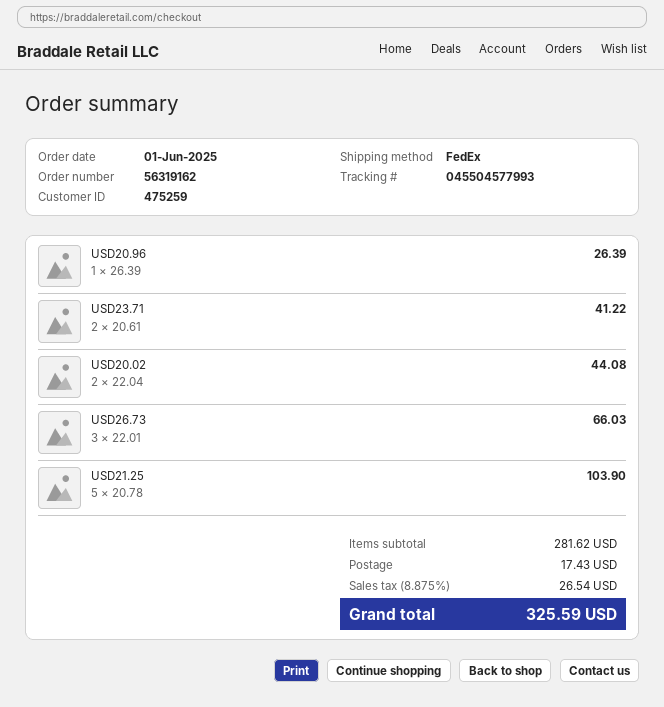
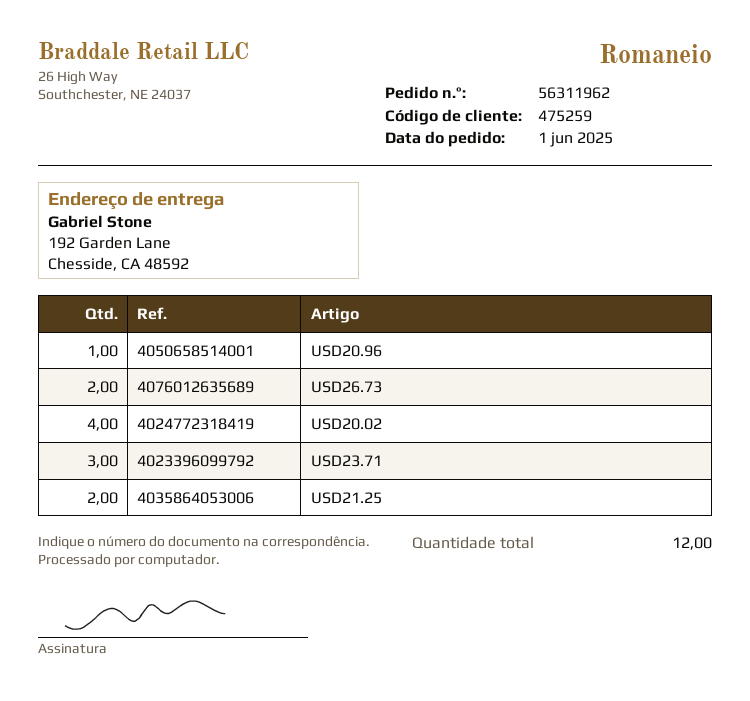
order number: 56319162 -> 56311962
USD23.71: 2 -> 3
USD20.02: 2 -> 4
USD26.73: 3 -> 2
USD21.25: 5 -> 2

